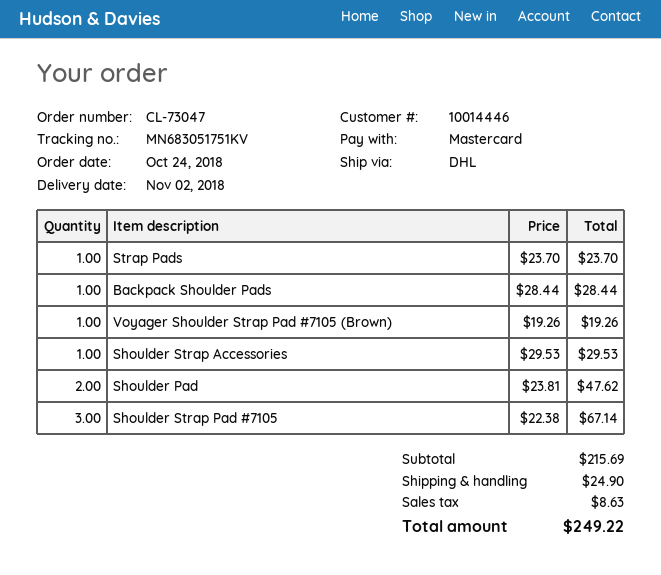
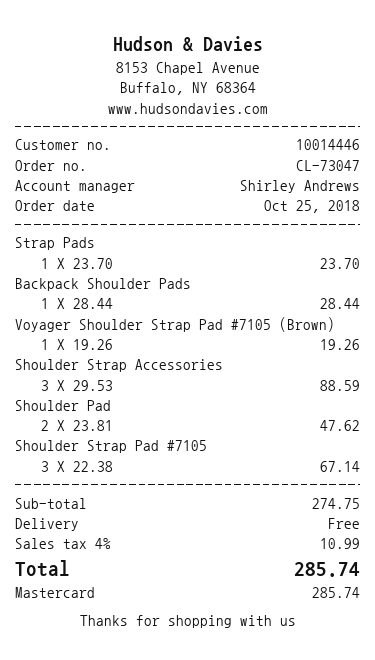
order date: 2018-10-24 -> 2018-10-25
Shoulder Strap Accessories: 1 x 29.53 = 29.53 -> 3 x 29.53 = 88.59
subtotal: 215.69 -> 274.75
shipping: 24.90 -> 0.00
tax: 8.63 -> 10.99
total: 249.22 -> 285.74

